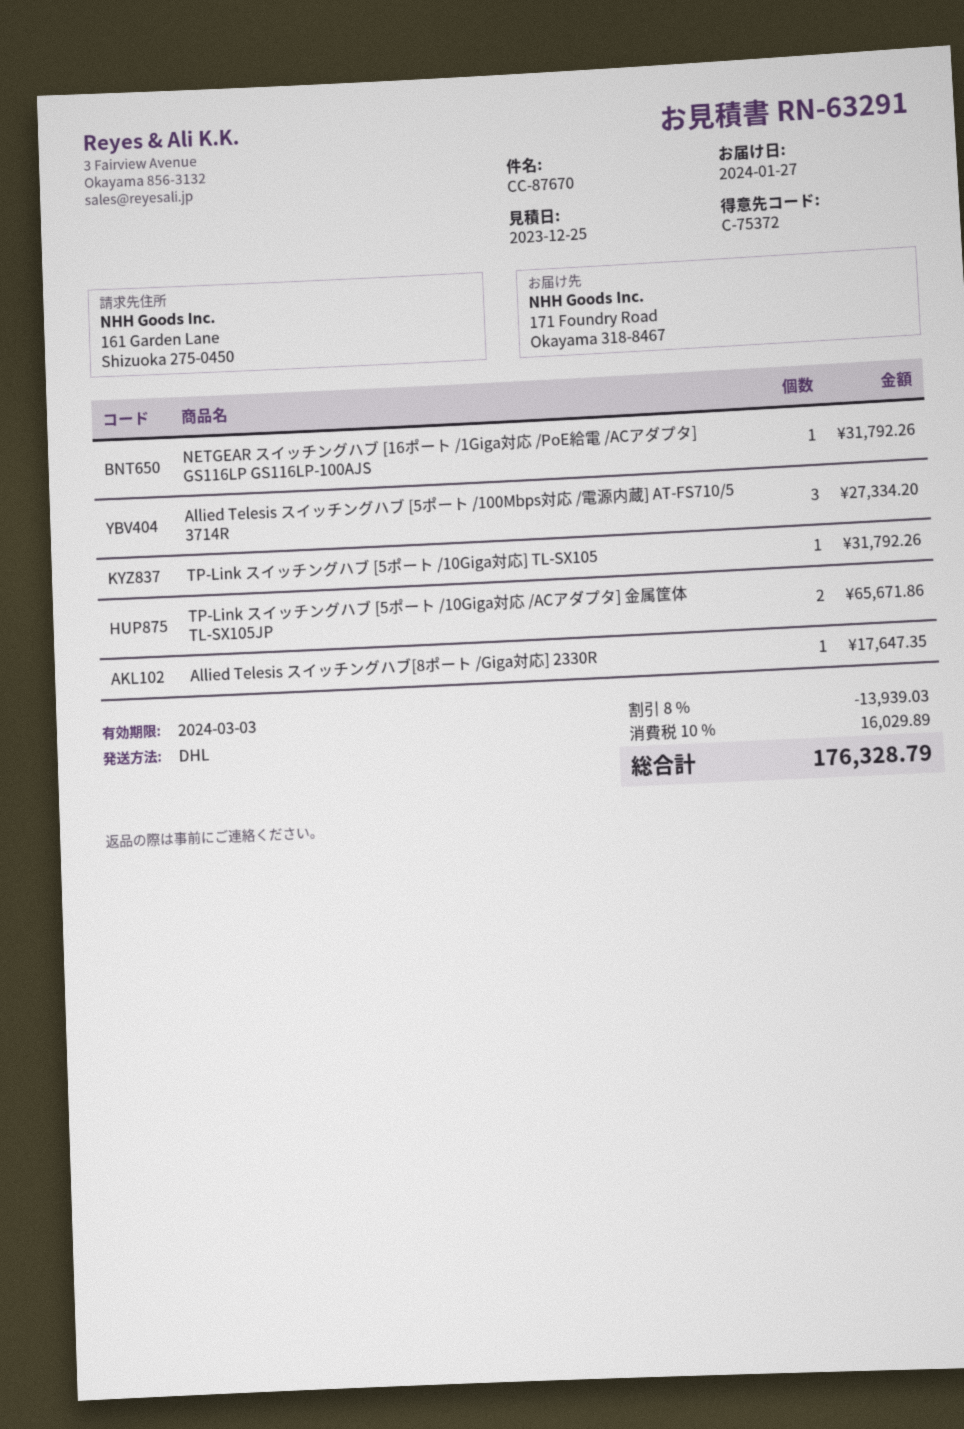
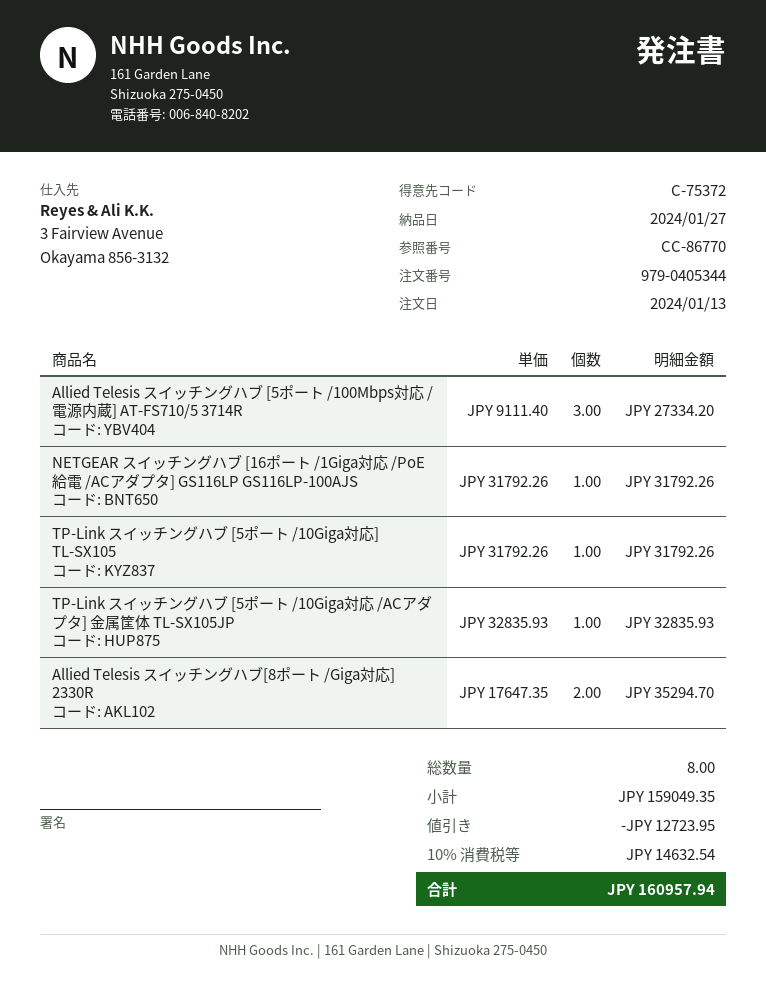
reference: CC-87670 -> CC-86770
TP-Link スイッチングハブ [5ポート /10Giga対応 /ACアダプタ] 金属筐体 TL-SX105JP: 2 for 65671.86 -> 1 for 32835.93
Allied Telesis スイッチングハブ[8ポート /Giga対応] 2330R: 1 for 17647.35 -> 2 for 35294.70
discount: 13939.03 -> 12723.95
tax: 10% = 16029.89 -> 10% = 14632.54
total: 176328.79 -> 160957.94

